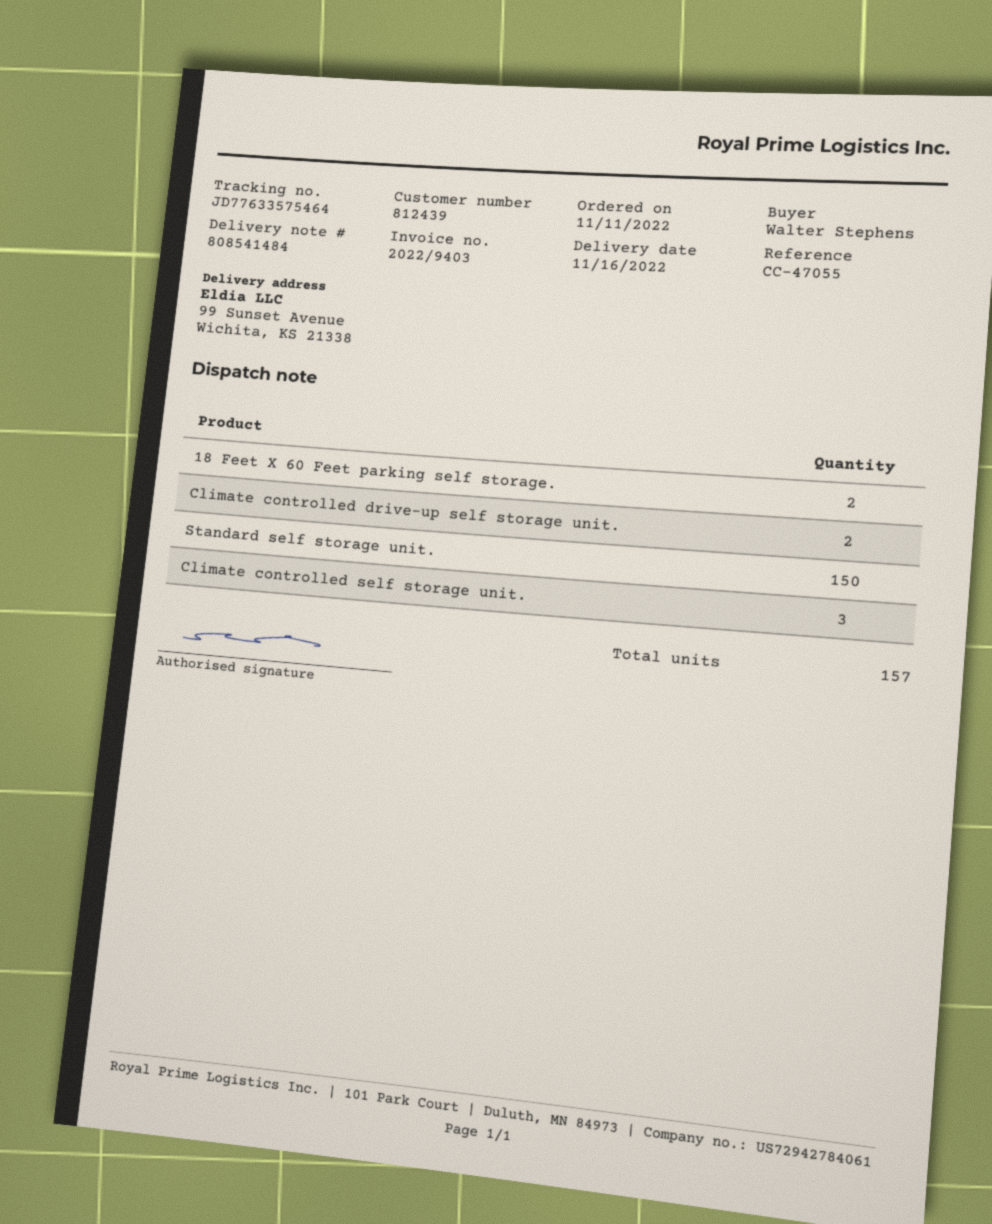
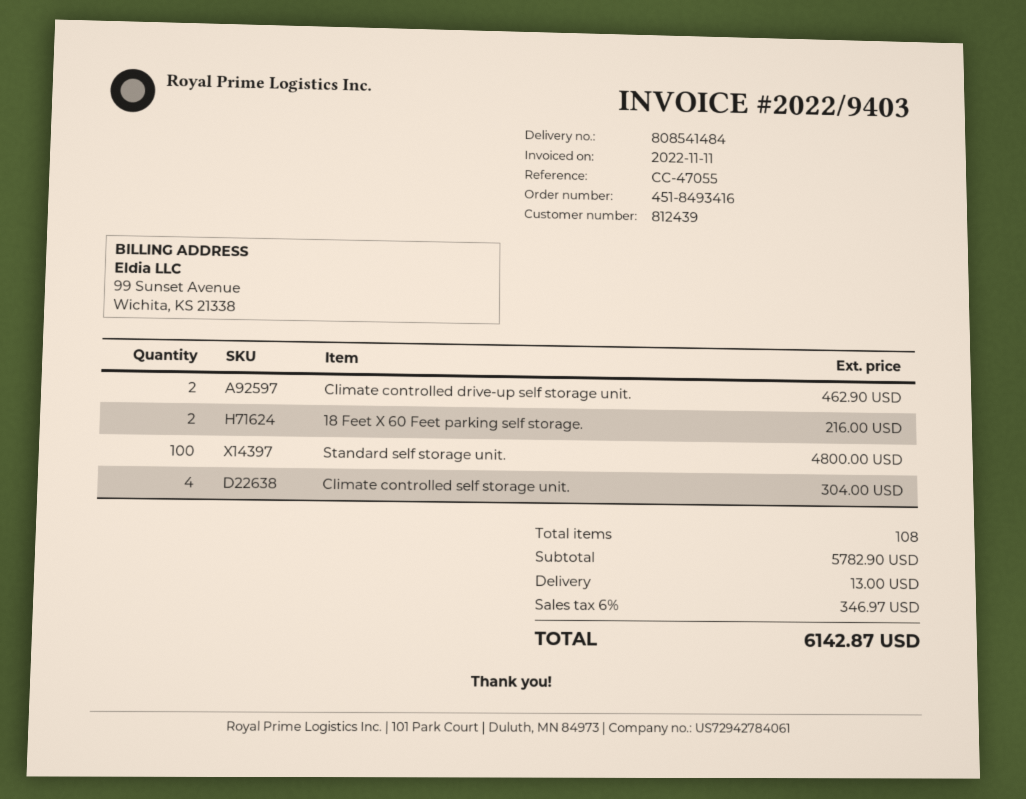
Standard self storage unit.: 150 -> 100
Climate controlled self storage unit.: 3 -> 4
total quantity: 157 -> 108

